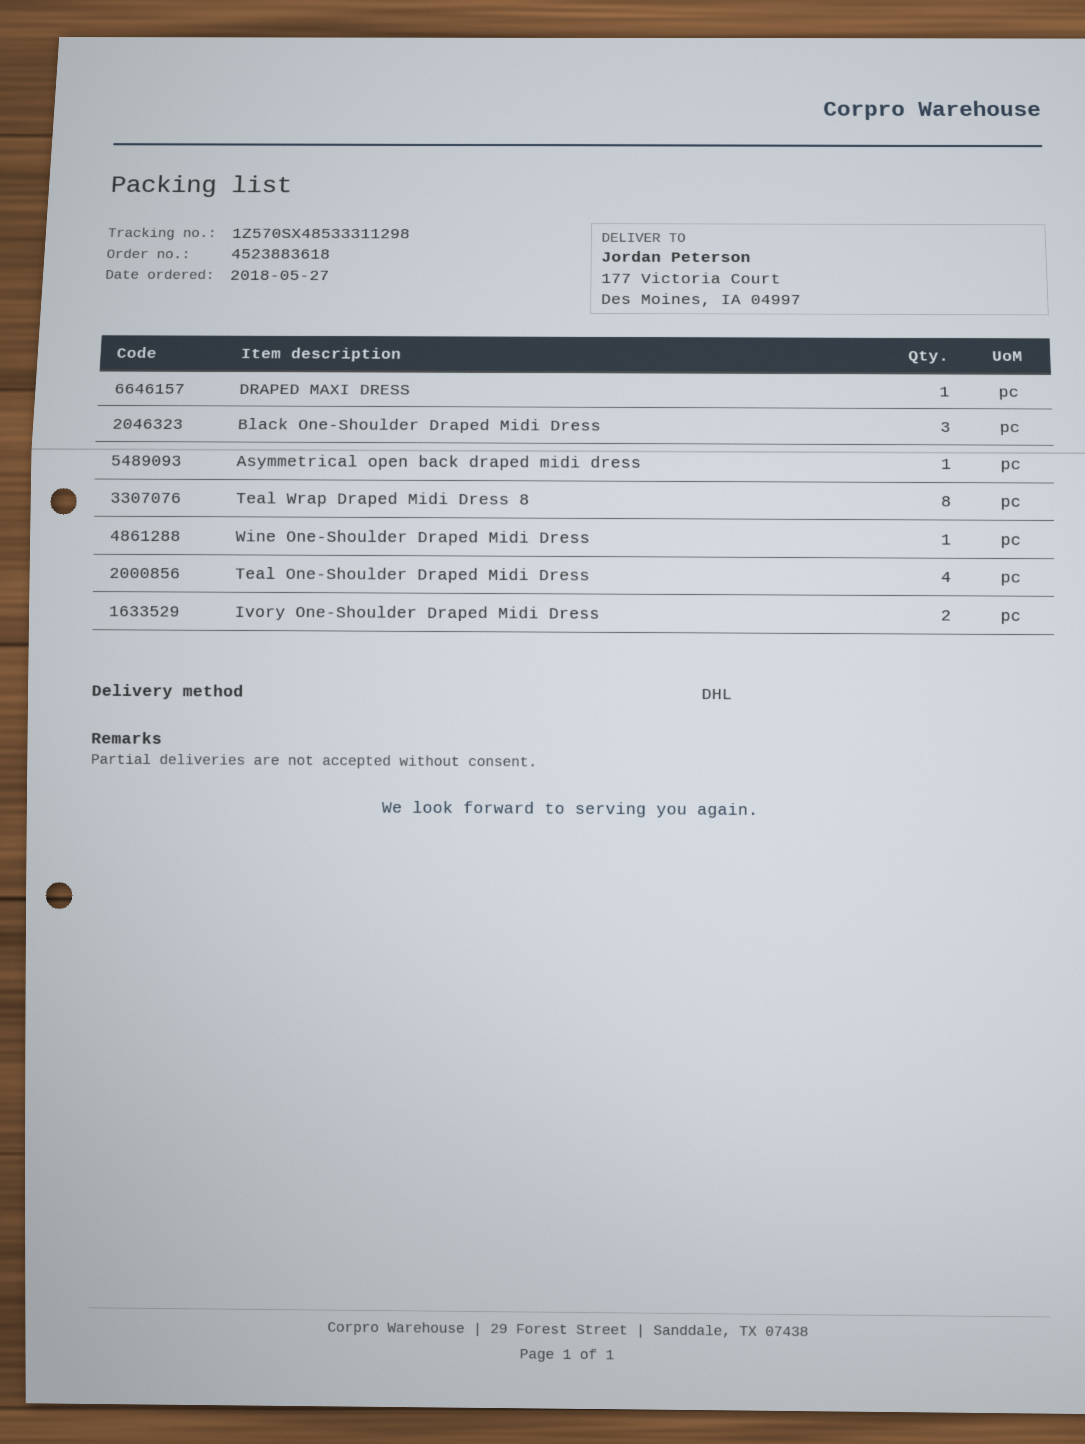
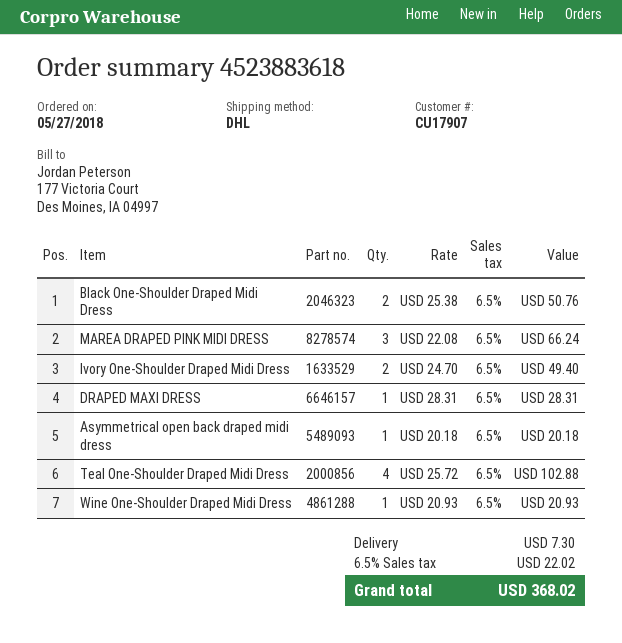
Black One-Shoulder Draped Midi Dress: 3 -> 2
Teal Wrap Draped Midi Dress 8: 8 -> none
MAREA DRAPED PINK MIDI DRESS: none -> 3

